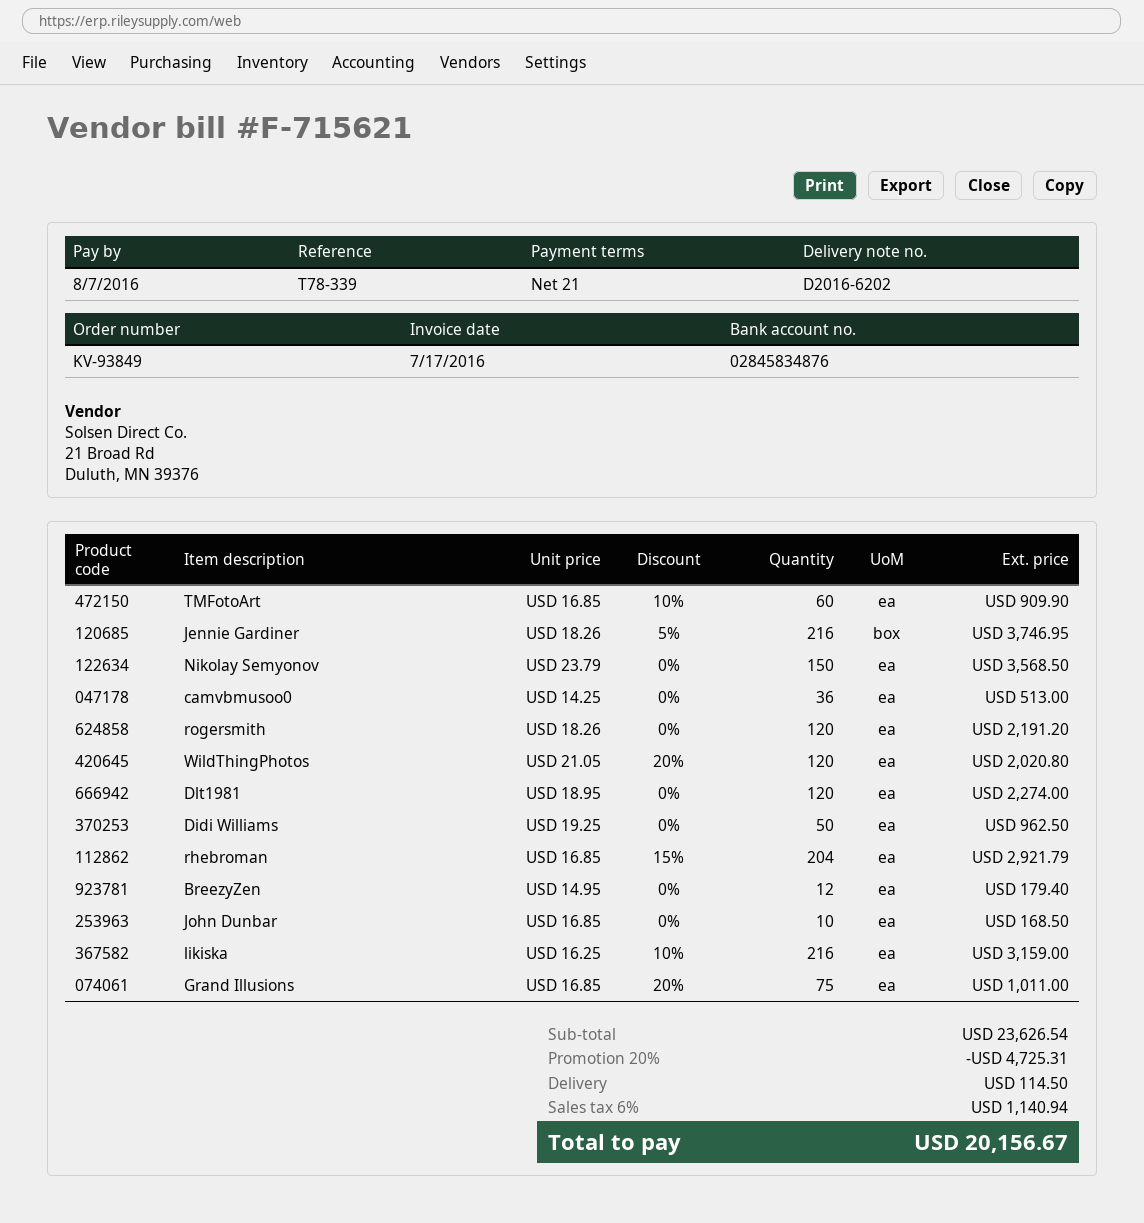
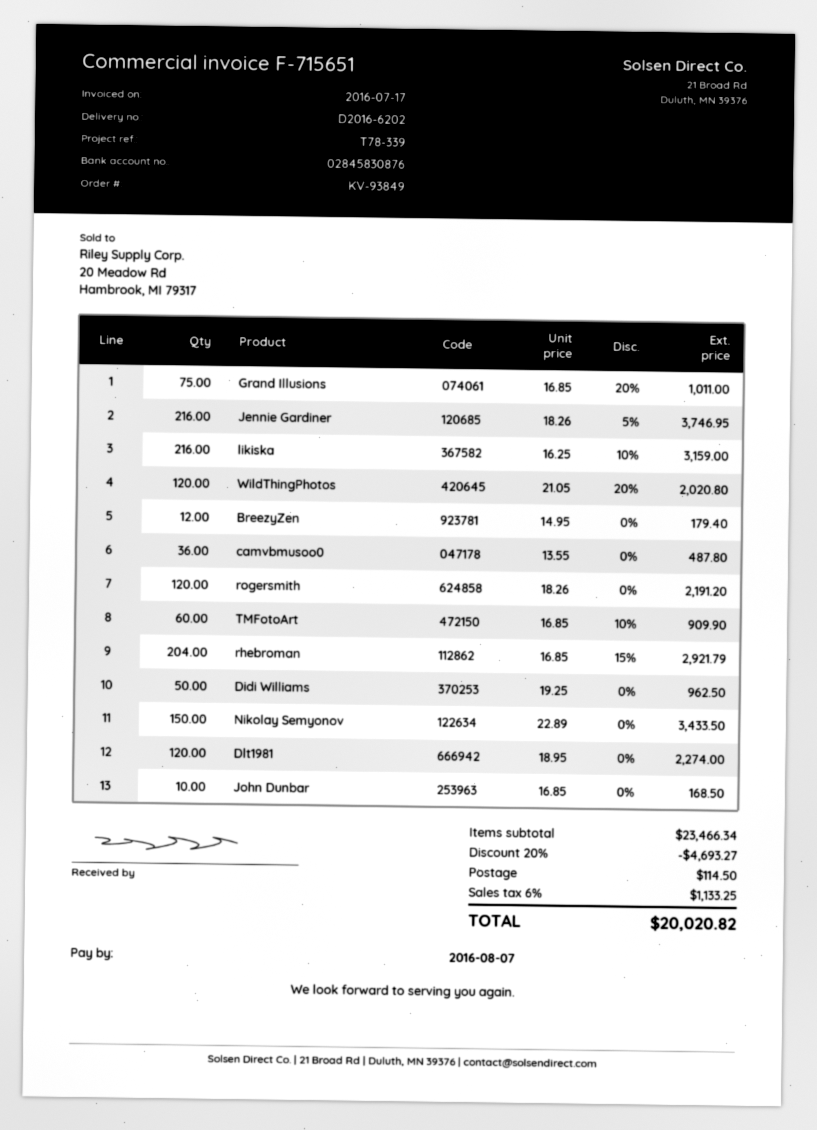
invoice number: F-715621 -> F-715651
bank account: 02845834876 -> 02845830876
Nikolay Semyonov: 150 x 23.79 = 3568.50 -> 150 x 22.89 = 3433.50
camvbmusoo0: 36 x 14.25 = 513.00 -> 36 x 13.55 = 487.80
subtotal: 23626.54 -> 23466.34
discount: 20% = 4725.31 -> 20% = 4693.27
tax: 6% = 1140.94 -> 6% = 1133.25
total: 20156.67 -> 20020.82

